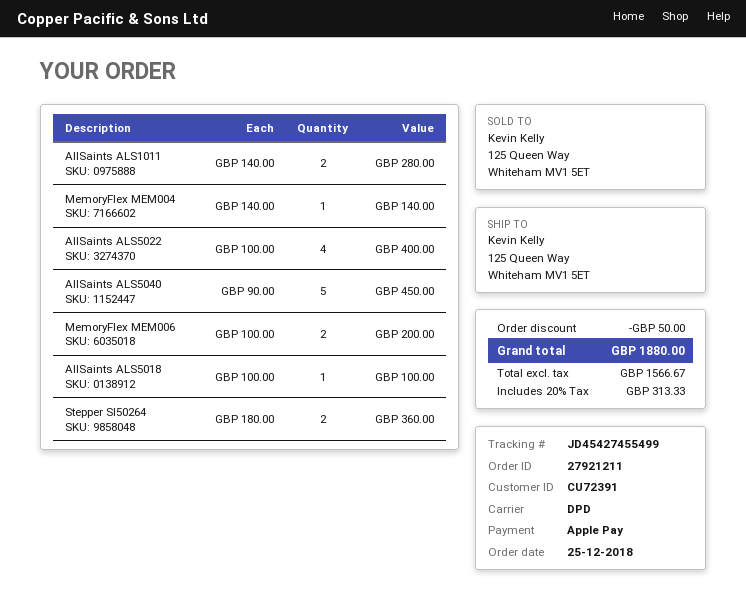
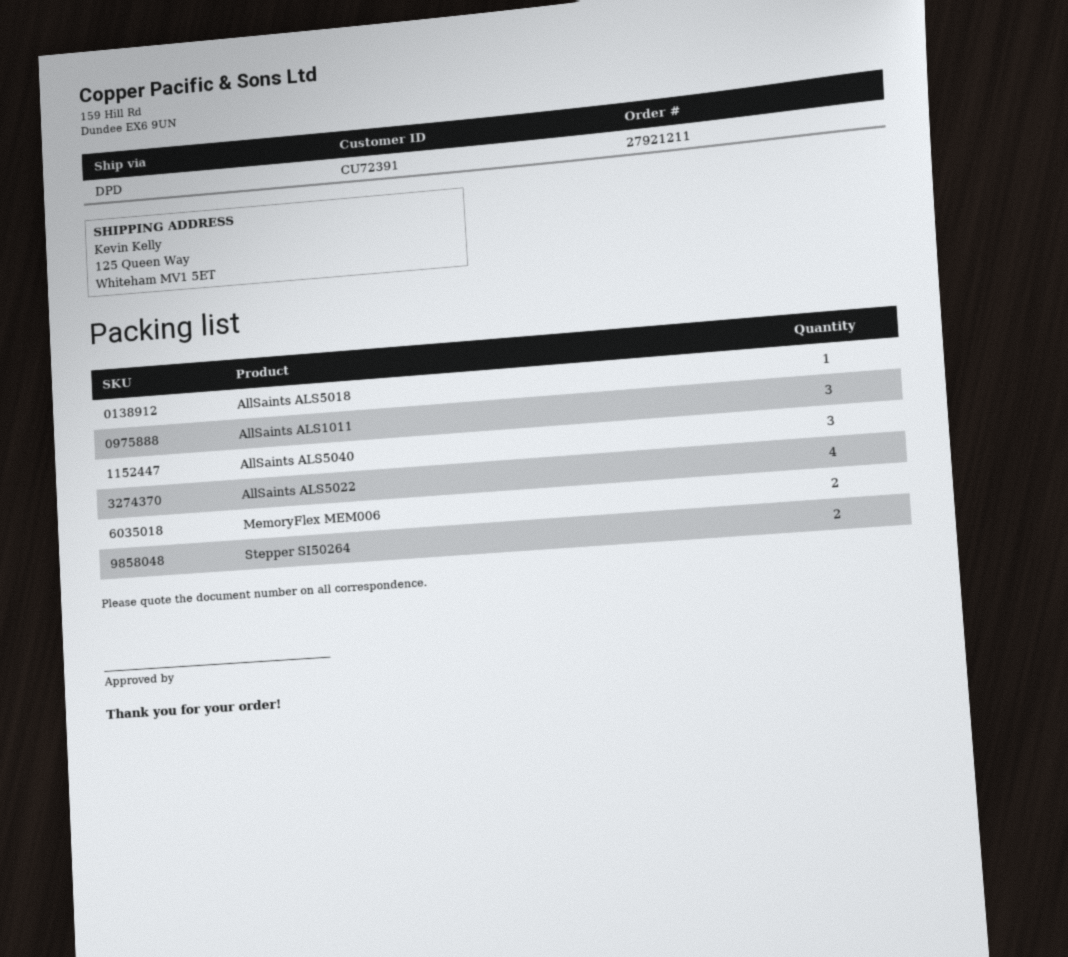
AllSaints ALS1011: 2 -> 3
MemoryFlex MEM004: 1 -> none
AllSaints ALS5040: 5 -> 3

